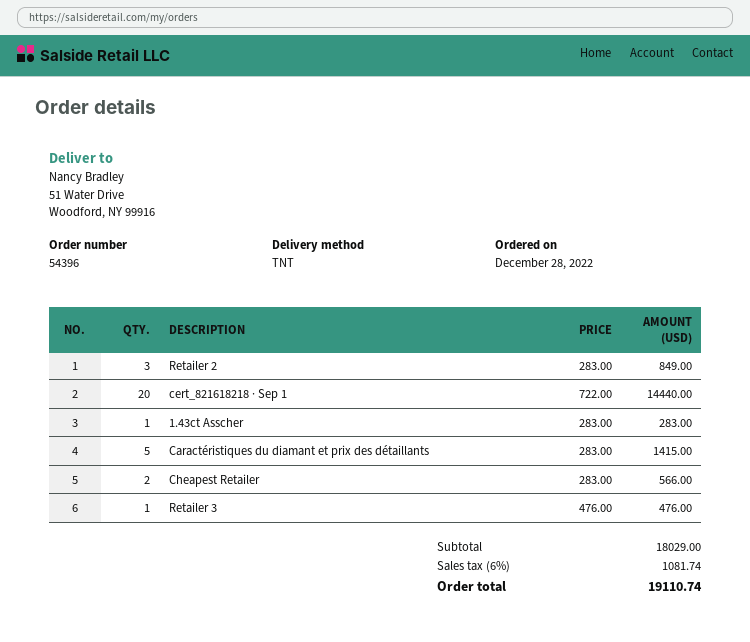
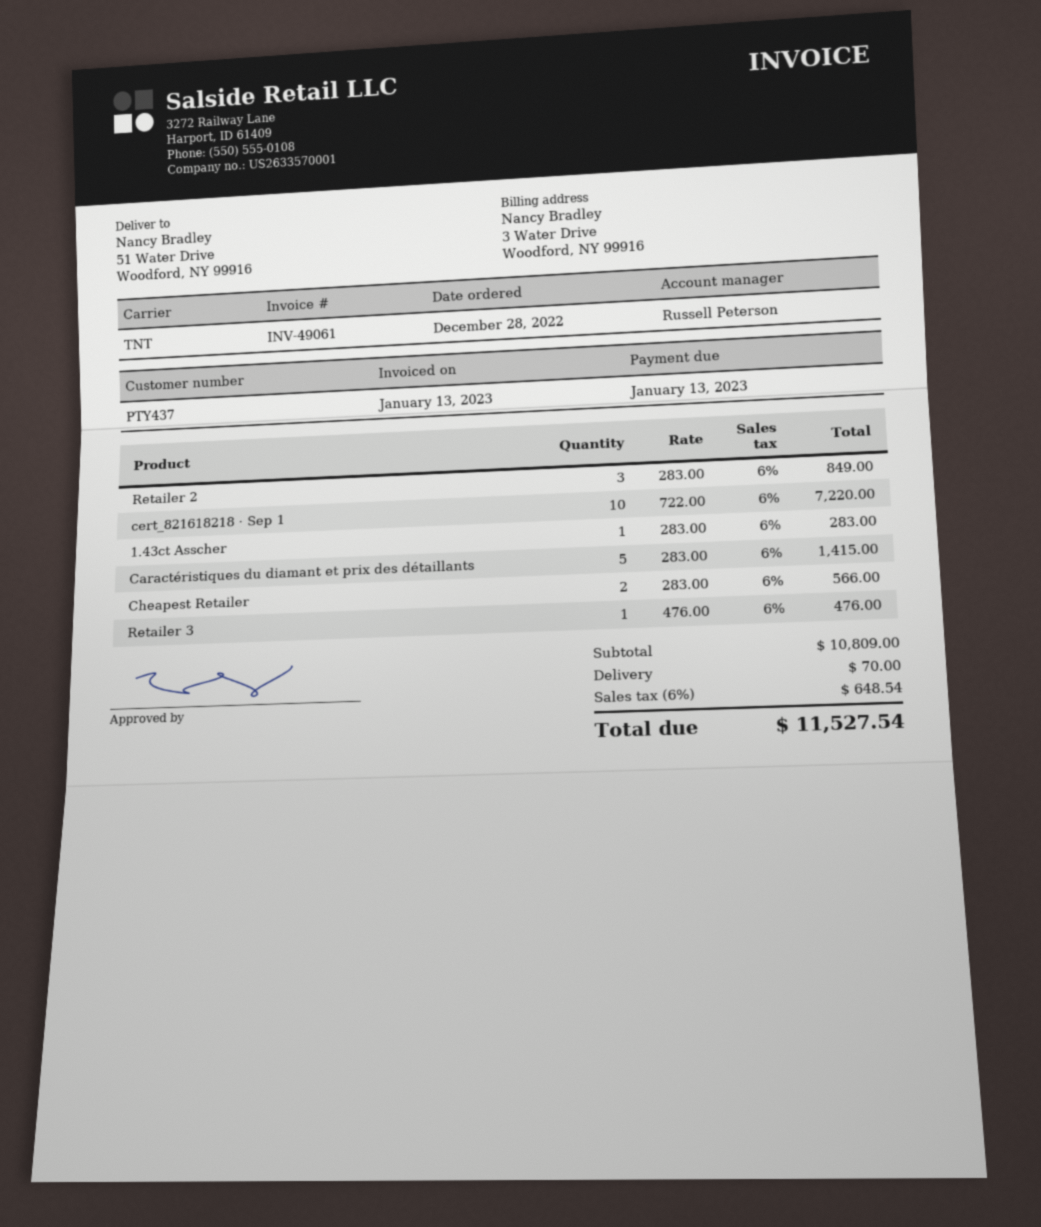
cert_821618218 · Sep 1: 20 x 722.00 = 14440.00 -> 10 x 722.00 = 7220.00
subtotal: 18029.00 -> 10809.00
shipping: none -> 70.00
tax: 6% = 1081.74 -> 6% = 648.54
total: 19110.74 -> 11527.54

